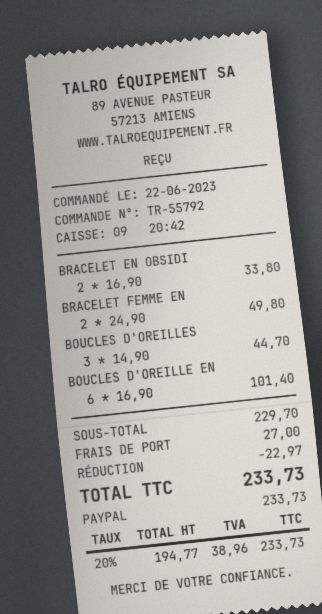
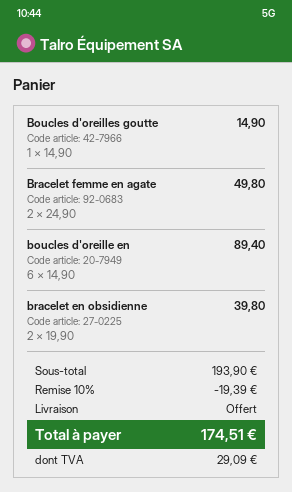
BRACELET EN OBSIDI: 2 x 16.90 = 33.80 -> 2 x 19.90 = 39.80
BOUCLES D'OREILLES: 3 x 14.90 = 44.70 -> 1 x 14.90 = 14.90
BOUCLES D'OREILLE EN: 6 x 16.90 = 101.40 -> 6 x 14.90 = 89.40
subtotal: 229.70 -> 193.90
discount: 22.97 -> 19.39
shipping: 27.00 -> 0.00
tax: 38.96 -> 29.09
total: 233.73 -> 174.51

